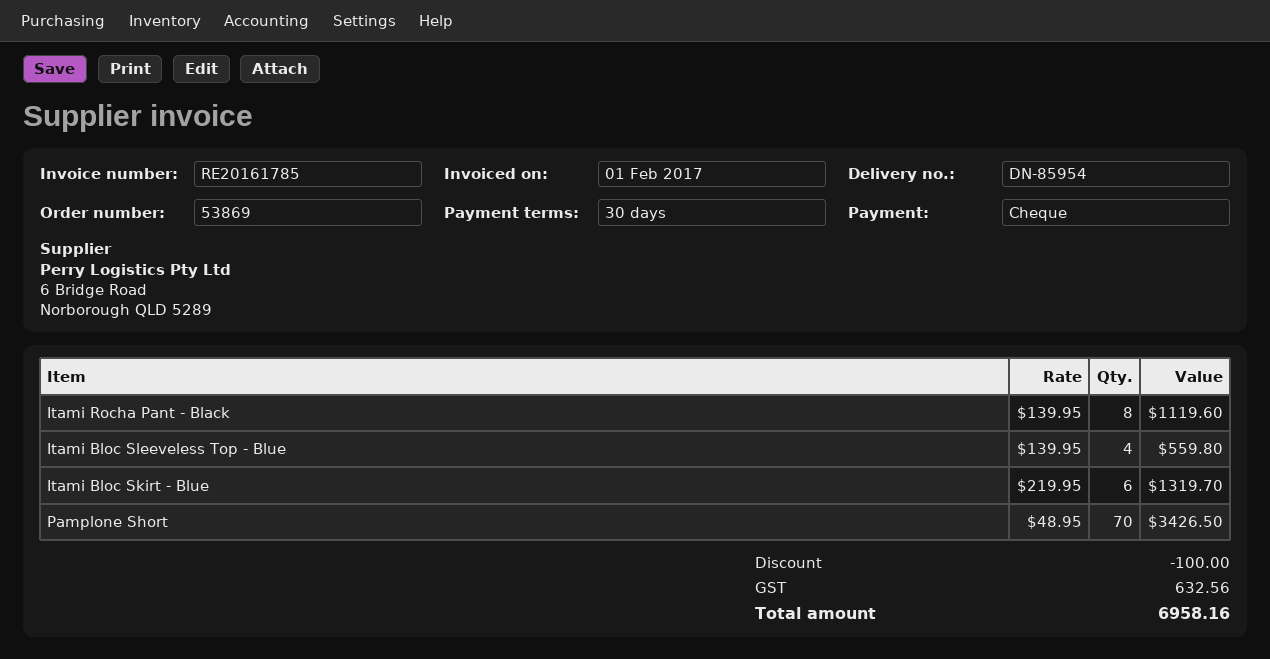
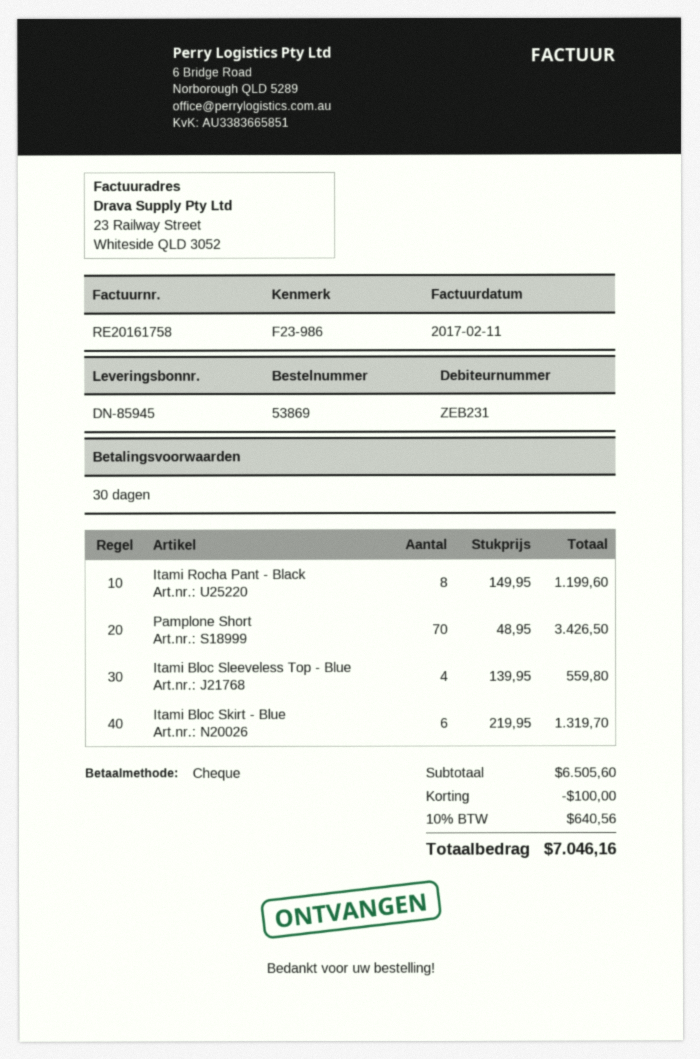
delivery note number: DN-85954 -> DN-85945
invoice number: RE20161785 -> RE20161758
invoice date: 2017-02-01 -> 2017-02-11
Itami Rocha Pant - Black: 8 x 139.95 = 1119.60 -> 8 x 149.95 = 1199.60
tax: 632.56 -> 640.56
total: 6958.16 -> 7046.16

